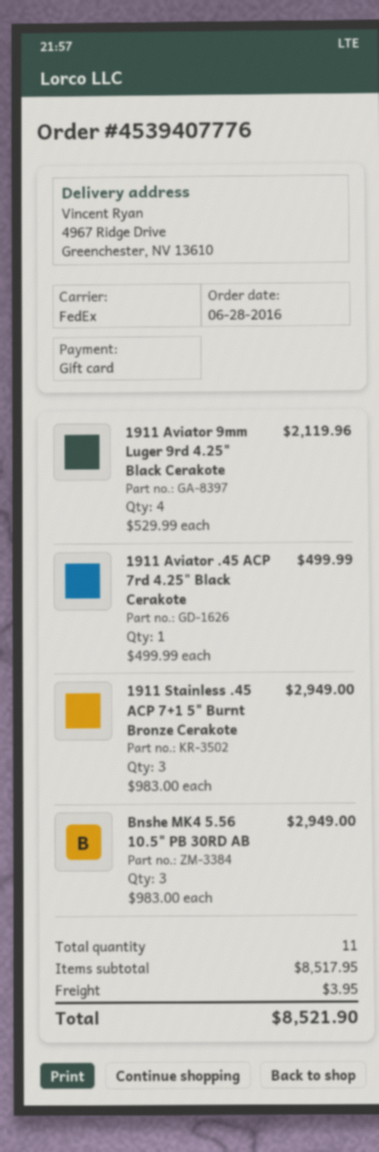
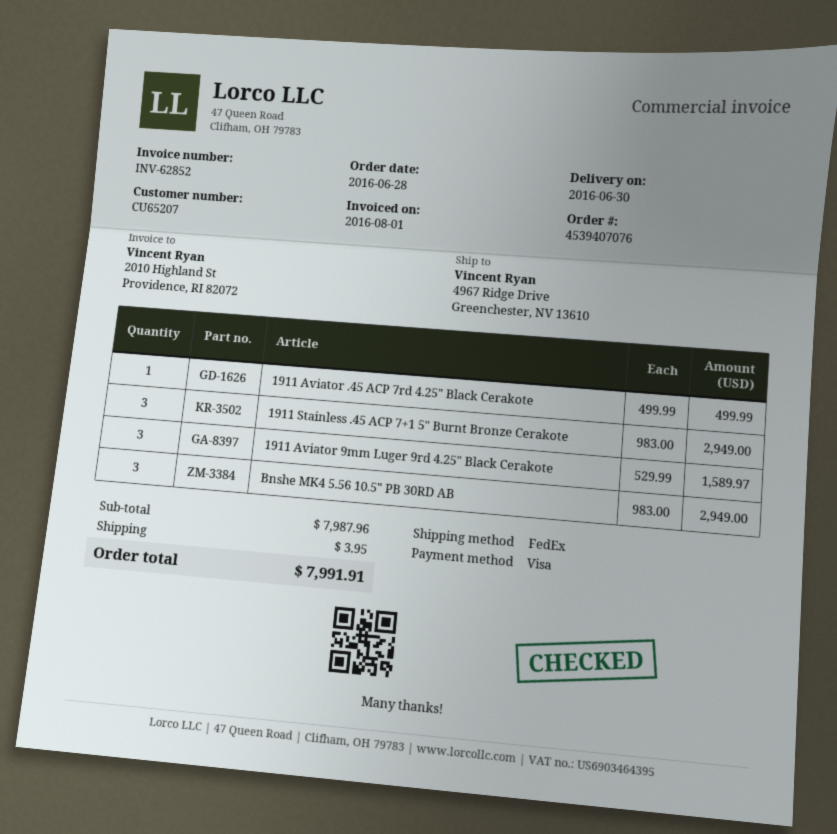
order number: 4539407776 -> 4539407076
payment method: gift card -> Visa
1911 Aviator 9mm Luger 9rd 4.25" Black Cerakote: 4 x 529.99 = 2119.96 -> 3 x 529.99 = 1589.97
subtotal: 8517.95 -> 7987.96
total: 8521.90 -> 7991.91

